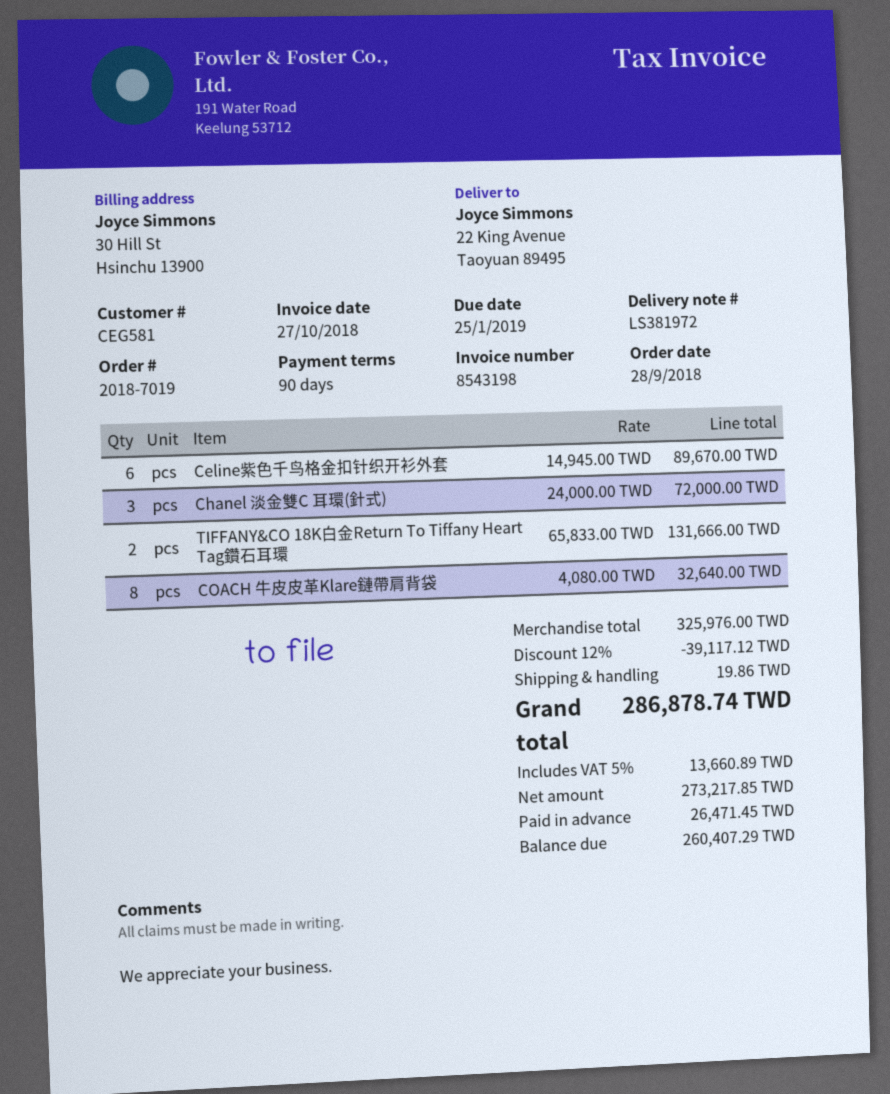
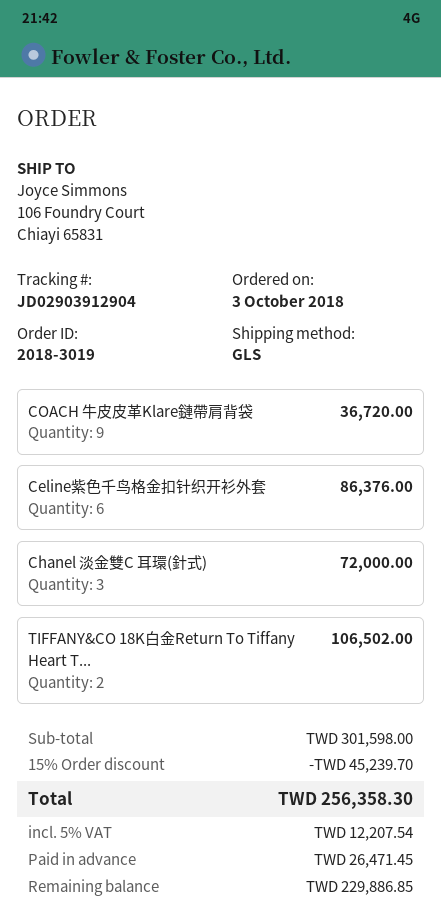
order number: 2018-7019 -> 2018-3019
order date: 2018-09-28 -> 2018-10-03
ship to: 22 King Avenue, Taoyuan 89495 -> 106 Foundry Court, Chiayi 65831
Celine紫色千鸟格金扣针织开衫外套: 6 for 89670.00 -> 6 for 86376.00
TIFFANY&CO 18K白金Return To Tiffany Heart Tag鑽石耳環: 2 for 131666.00 -> 2 for 106502.00
COACH 牛皮皮革Klare鏈帶肩背袋: 8 for 32640.00 -> 9 for 36720.00
subtotal: 325976.00 -> 301598.00
discount: 12% = 39117.12 -> 15% = 45239.70
shipping: 19.86 -> none
tax: 5% = 13660.89 -> 5% = 12207.54
total: 286878.74 -> 256358.30
balance: 260407.29 -> 229886.85

